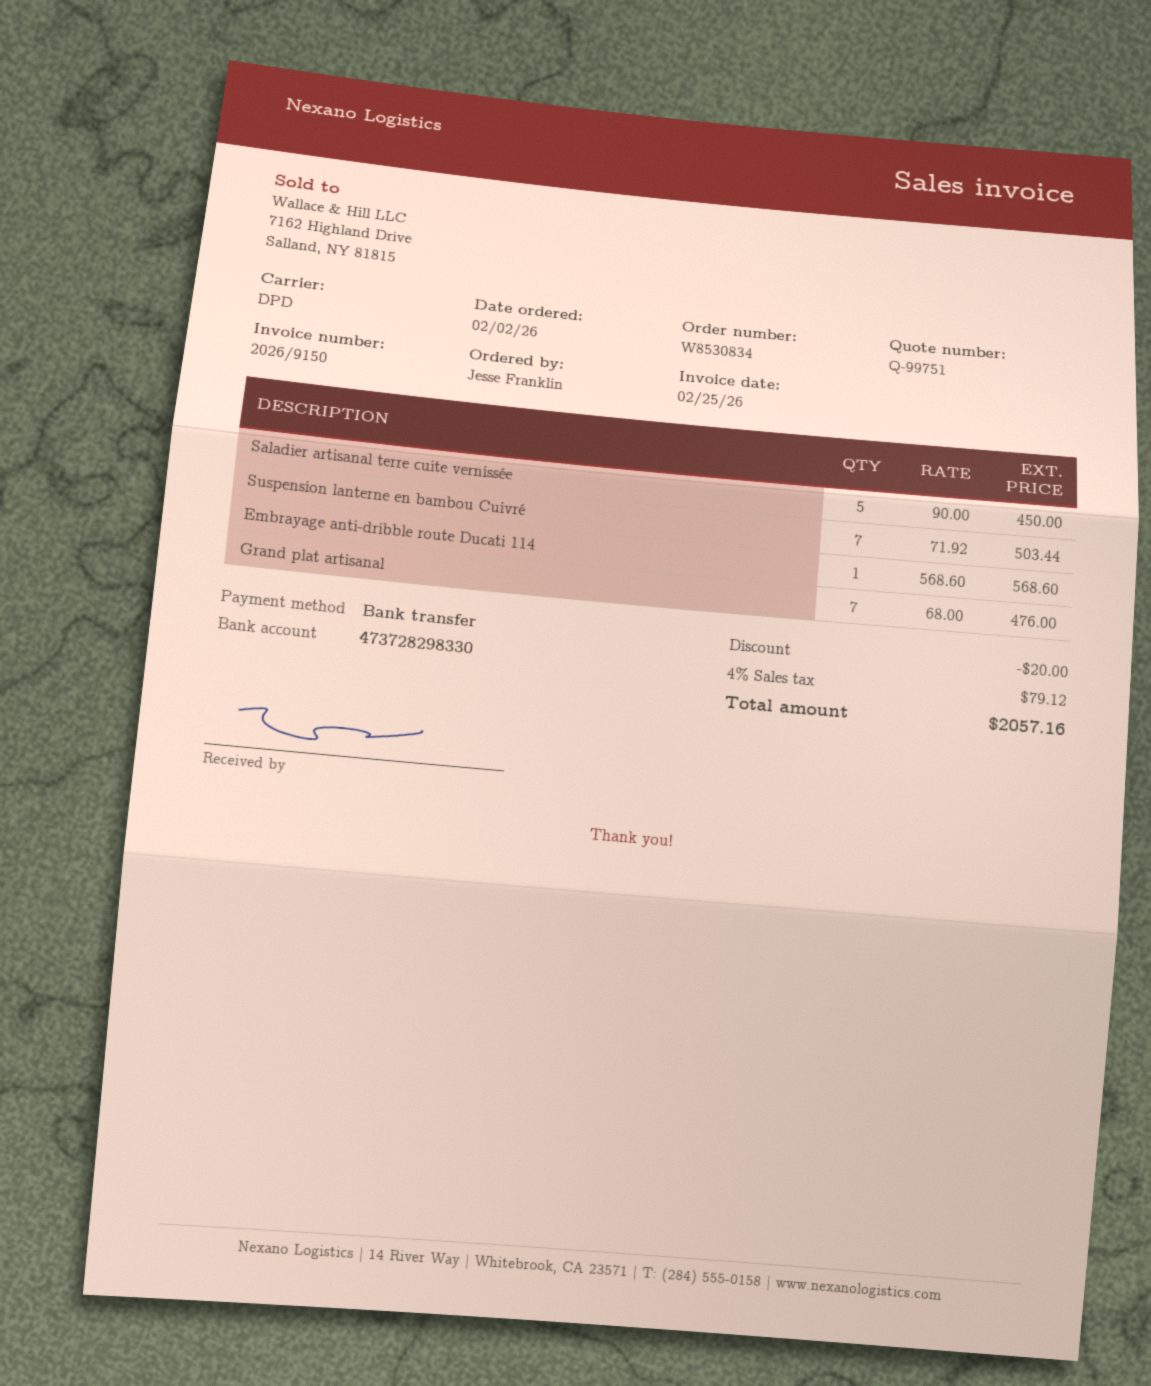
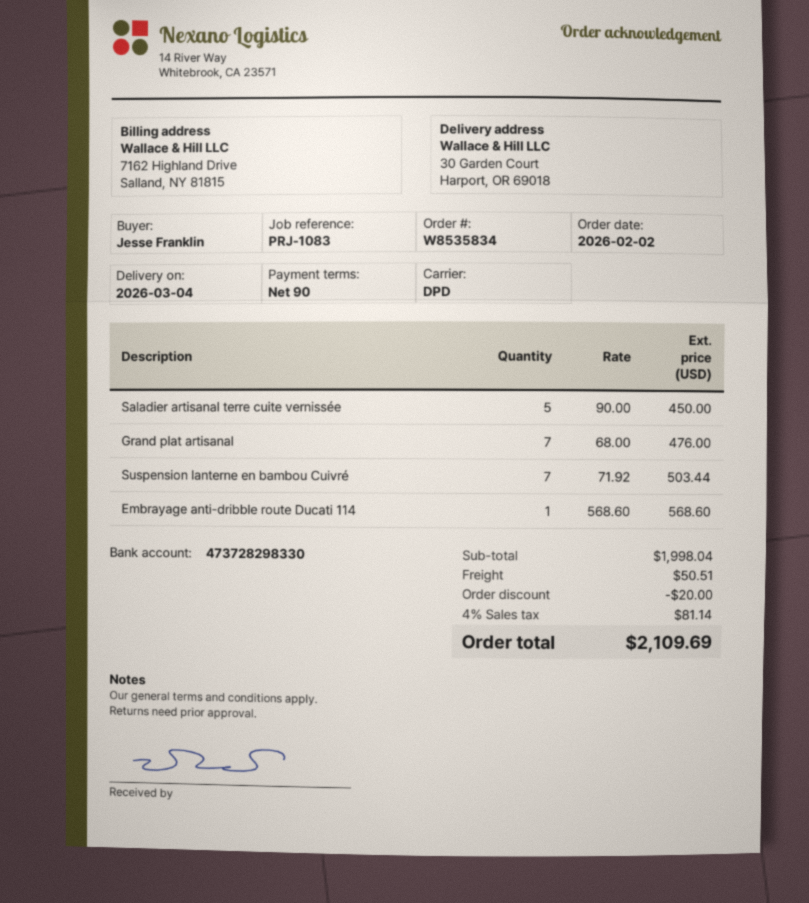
order number: W8530834 -> W8535834
shipping: none -> 50.51
tax: 4% = 79.12 -> 4% = 81.14
total: 2057.16 -> 2109.69

